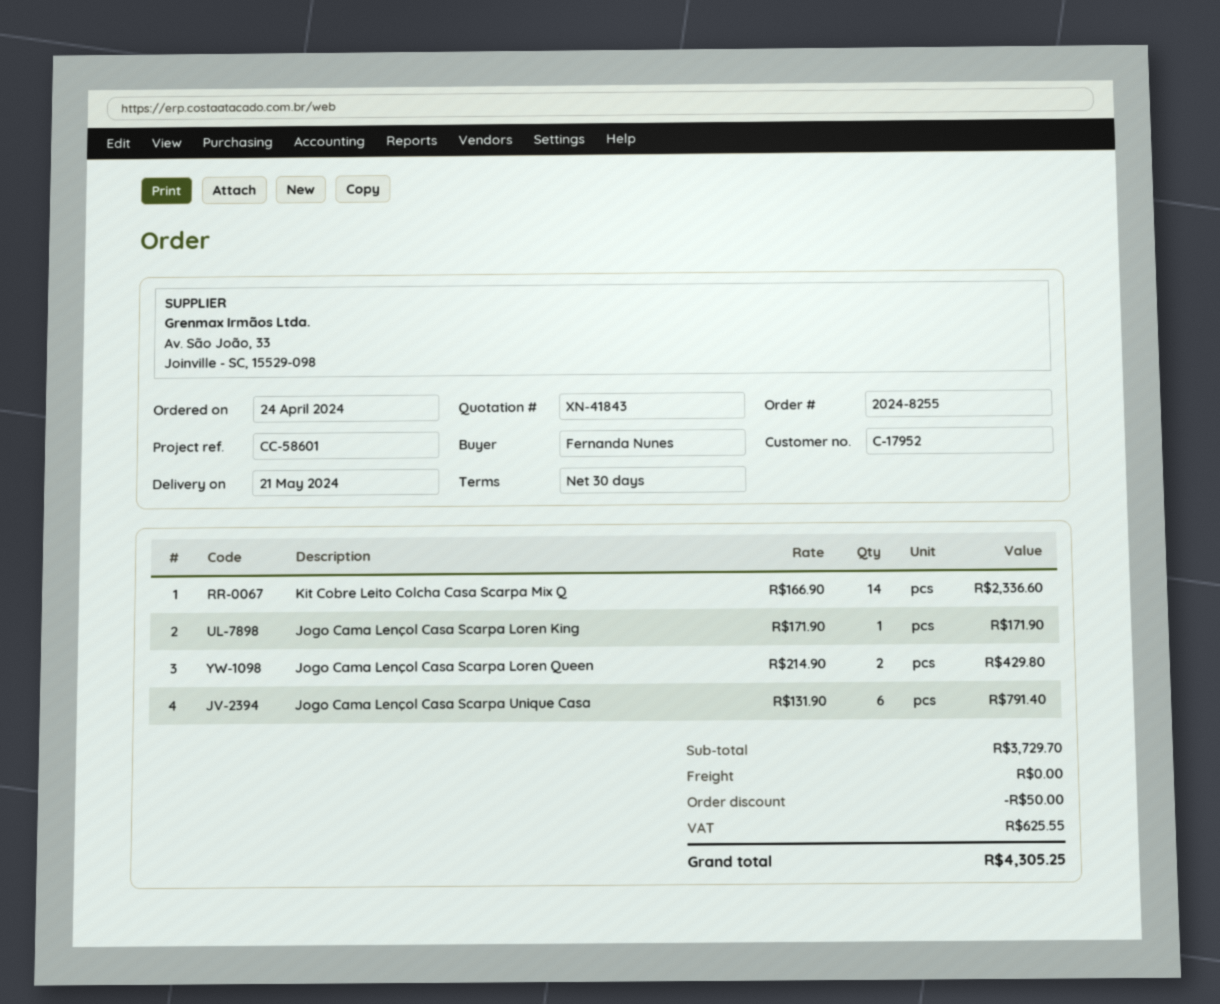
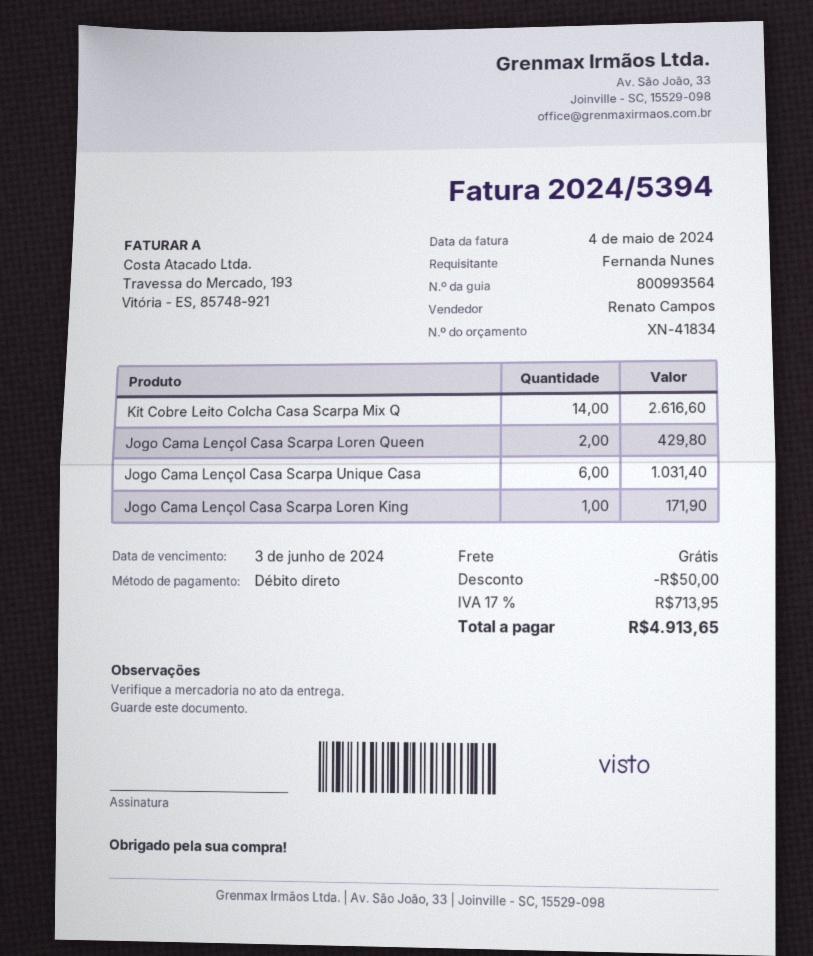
quote number: XN-41843 -> XN-41834
Kit Cobre Leito Colcha Casa Scarpa Mix Q: 14 for 2336.60 -> 14 for 2616.60
Jogo Cama Lençol Casa Scarpa Unique Casa: 6 for 791.40 -> 6 for 1031.40
tax: 625.55 -> 713.95
total: 4305.25 -> 4913.65

